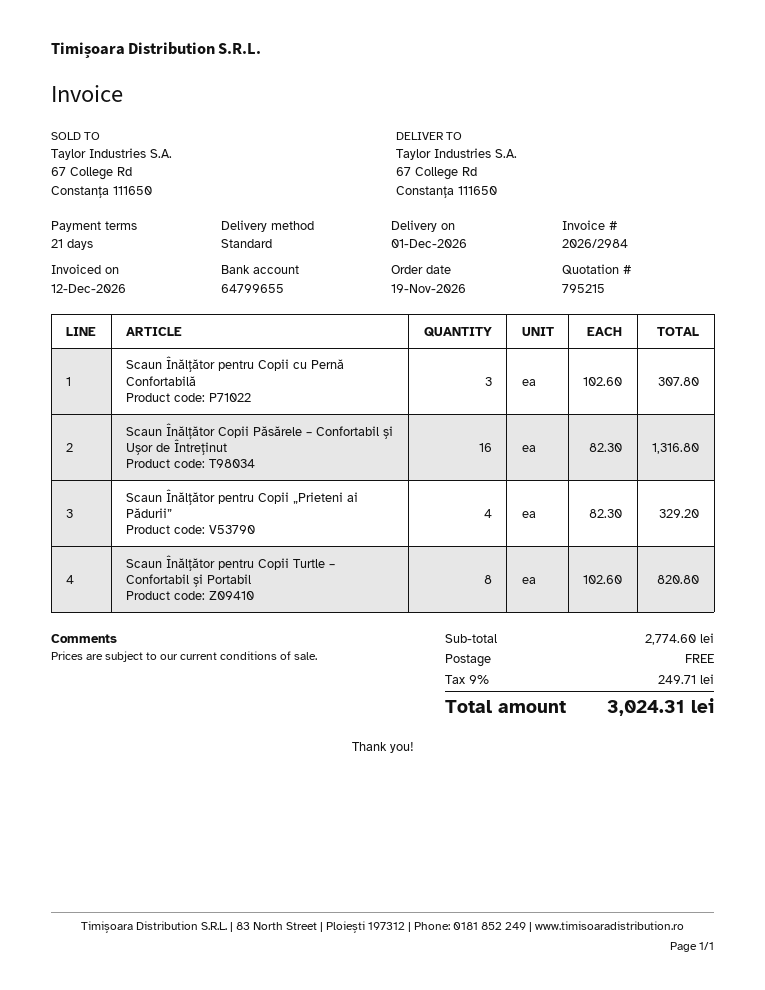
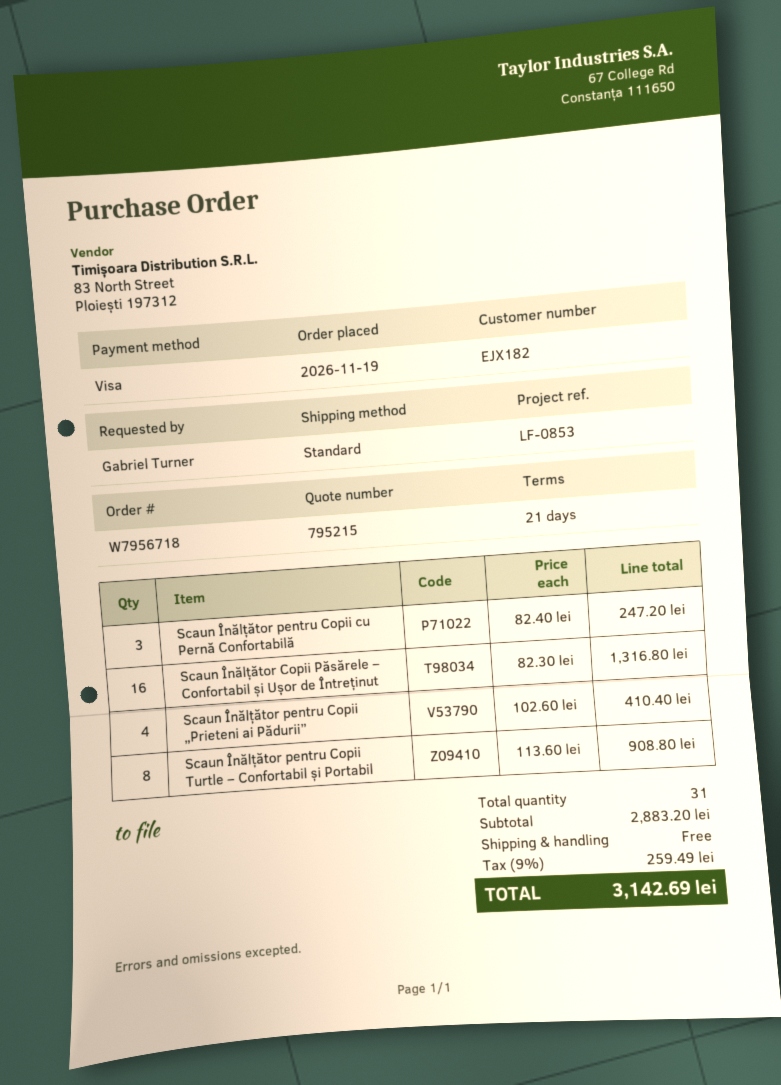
Scaun Înălțător pentru Copii cu Pernă Confortabilă: 3 x 102.60 = 307.80 -> 3 x 82.40 = 247.20
Scaun Înălțător pentru Copii „Prieteni ai Pădurii”: 4 x 82.30 = 329.20 -> 4 x 102.60 = 410.40
Scaun Înălțător pentru Copii Turtle – Confortabil și Portabil: 8 x 102.60 = 820.80 -> 8 x 113.60 = 908.80
subtotal: 2774.60 -> 2883.20
tax: 9% = 249.71 -> 9% = 259.49
total: 3024.31 -> 3142.69

